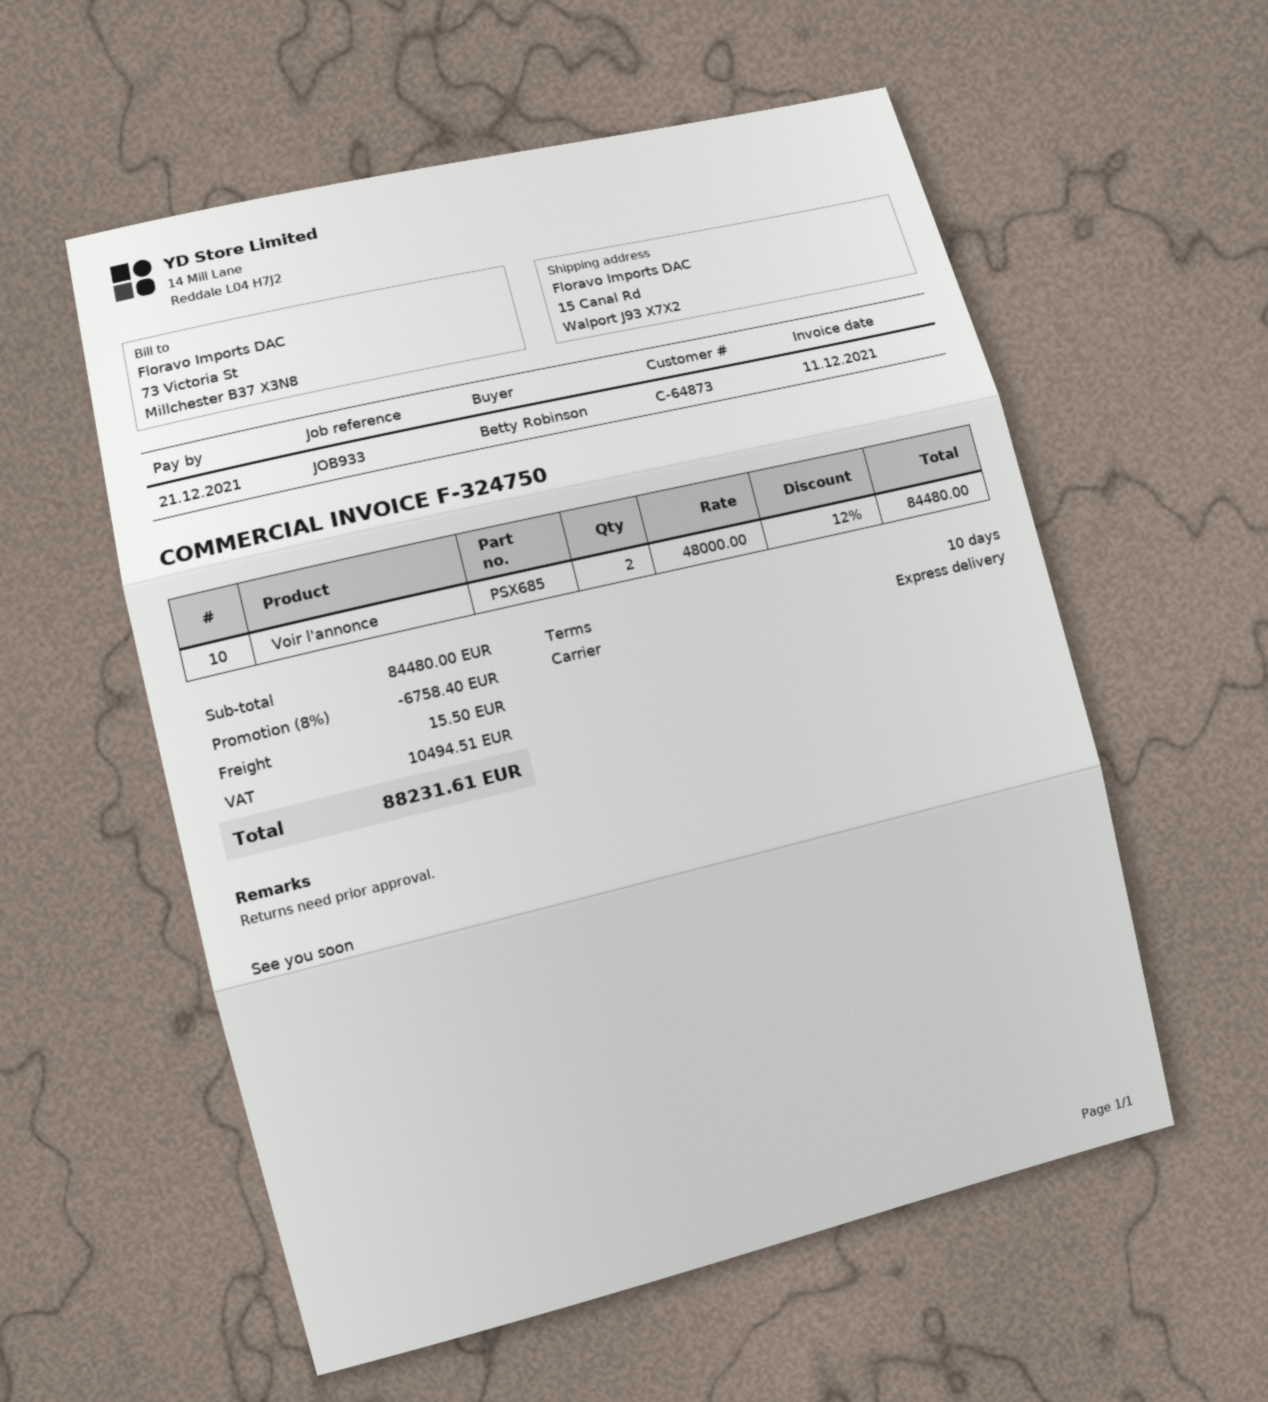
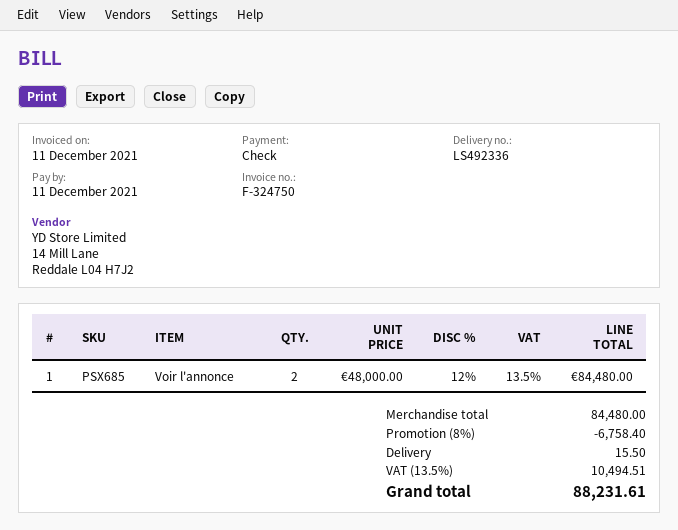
due date: 2021-12-21 -> 2021-12-11

